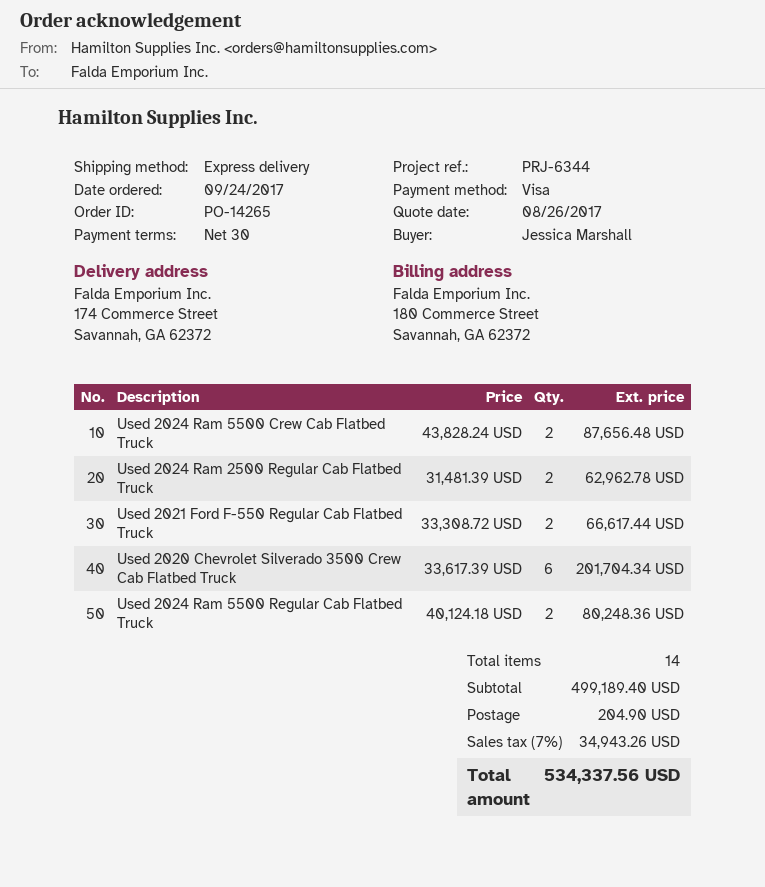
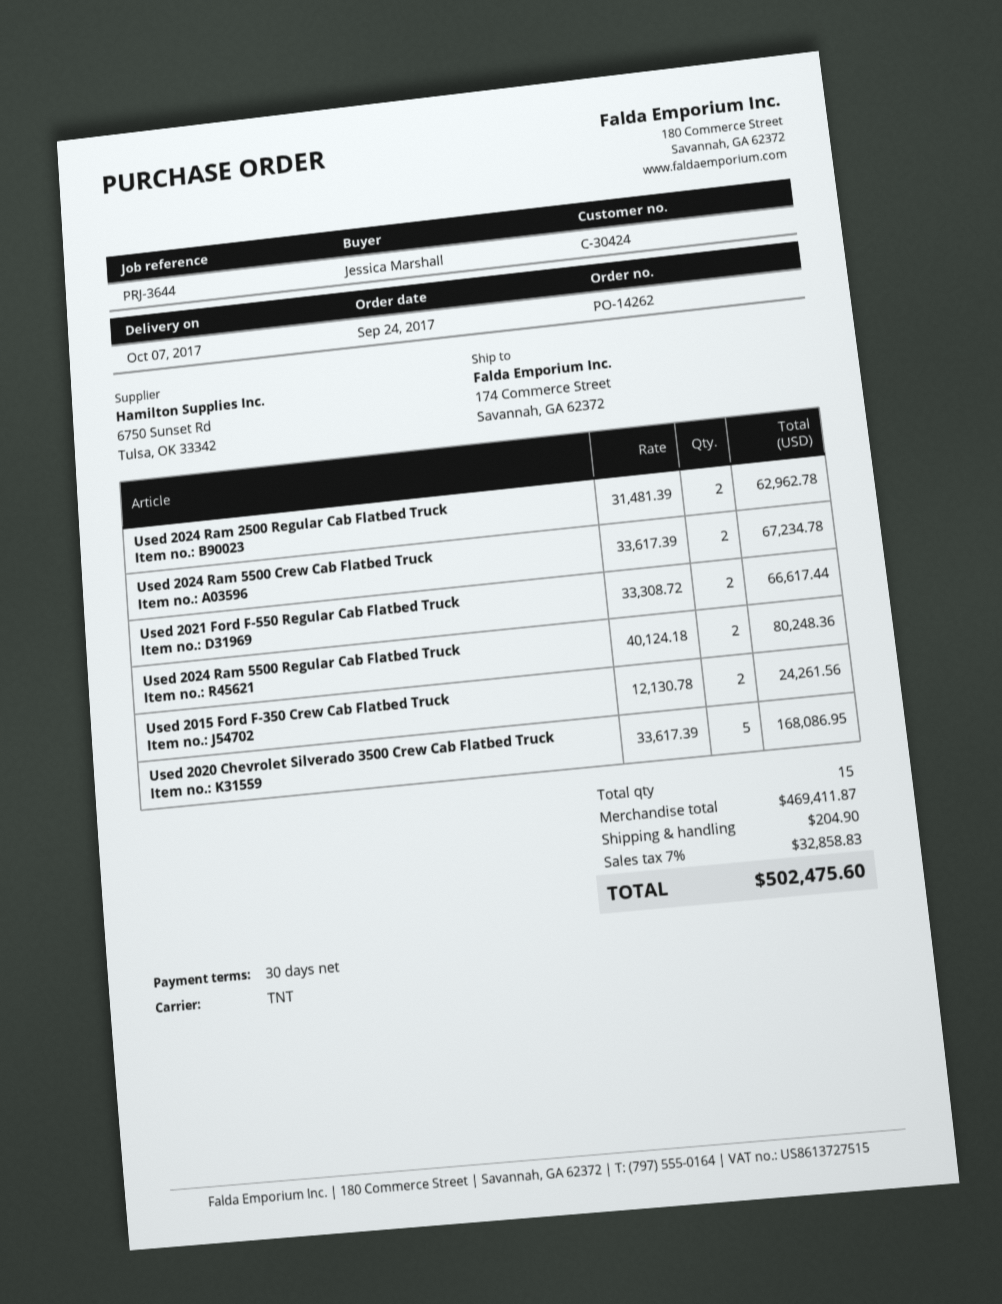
order number: PO-14265 -> PO-14262
reference: PRJ-6344 -> PRJ-3644
shipping method: express -> TNT
Used 2024 Ram 5500 Crew Cab Flatbed Truck: 2 x 43828.24 = 87656.48 -> 2 x 33617.39 = 67234.78
Used 2020 Chevrolet Silverado 3500 Crew Cab Flatbed Truck: 6 x 33617.39 = 201704.34 -> 5 x 33617.39 = 168086.95
Used 2015 Ford F-350 Crew Cab Flatbed Truck: none -> 2 x 12130.78 = 24261.56
total quantity: 14 -> 15
subtotal: 499189.40 -> 469411.87
tax: 7% = 34943.26 -> 7% = 32858.83
total: 534337.56 -> 502475.60

